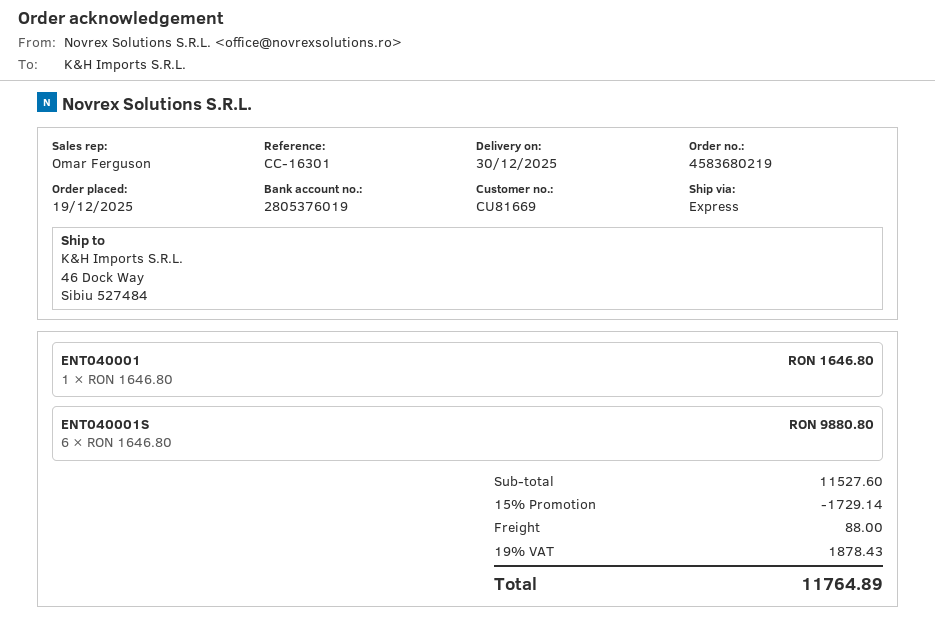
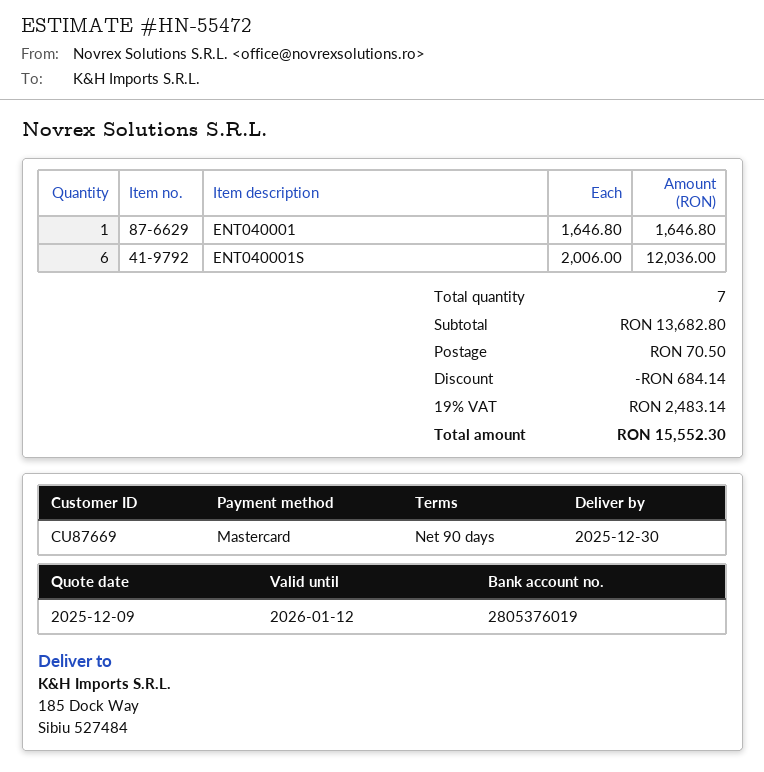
customer number: CU81669 -> CU87669
ship to: 46 Dock Way, Sibiu 527484 -> 185 Dock Way, Sibiu 527484
ENT040001S: 6 x 1646.80 = 9880.80 -> 6 x 2006.00 = 12036.00
subtotal: 11527.60 -> 13682.80
discount: 1729.14 -> 684.14
shipping: 88.00 -> 70.50
tax: 19% = 1878.43 -> 19% = 2483.14
total: 11764.89 -> 15552.30

